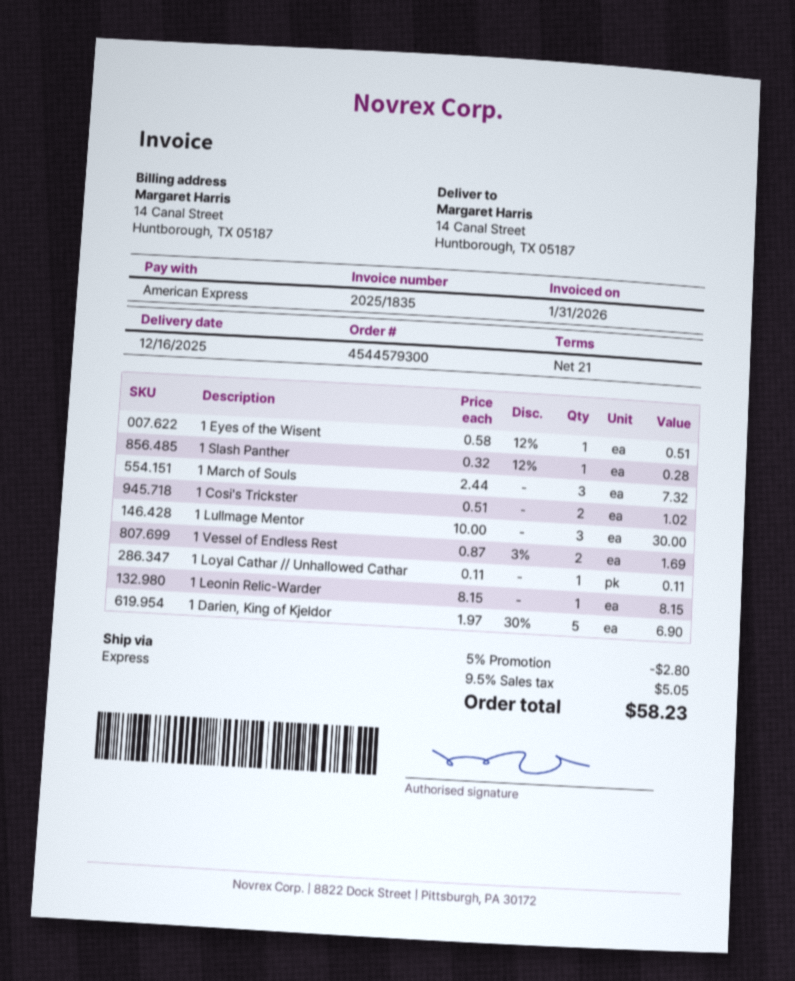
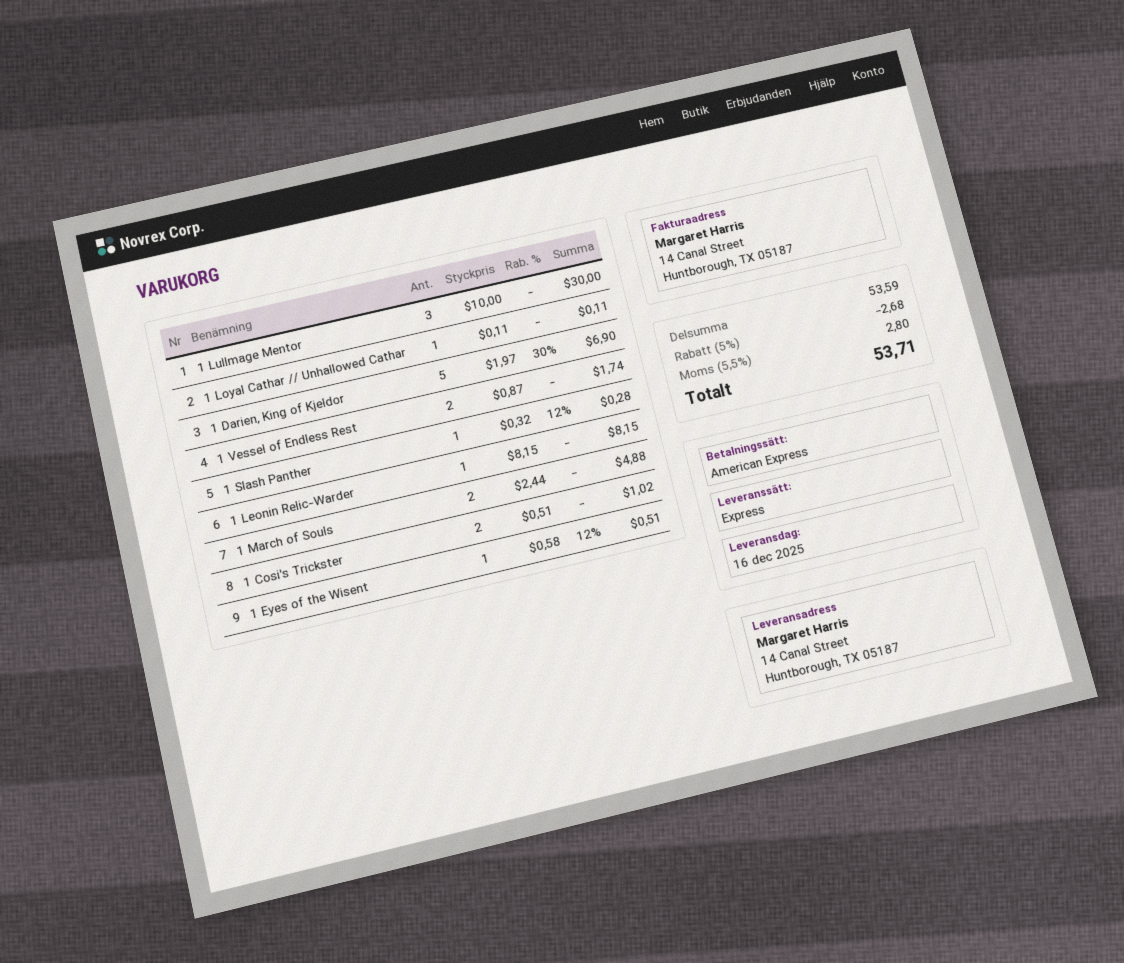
1 March of Souls: 3 x 2.44 = 7.32 -> 2 x 2.44 = 4.88
1 Vessel of Endless Rest: 2 x 0.87 - 3% = 1.69 -> 2 x 0.87 = 1.74
discount: 5% = 2.80 -> 5% = 2.68
tax: 9.5% = 5.05 -> 5.5% = 2.80
total: 58.23 -> 53.71

